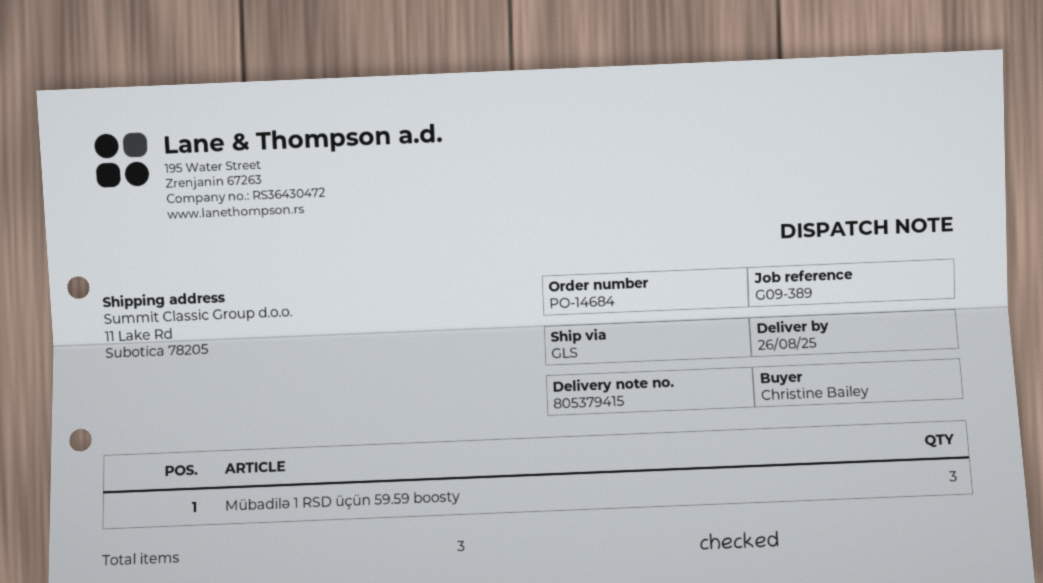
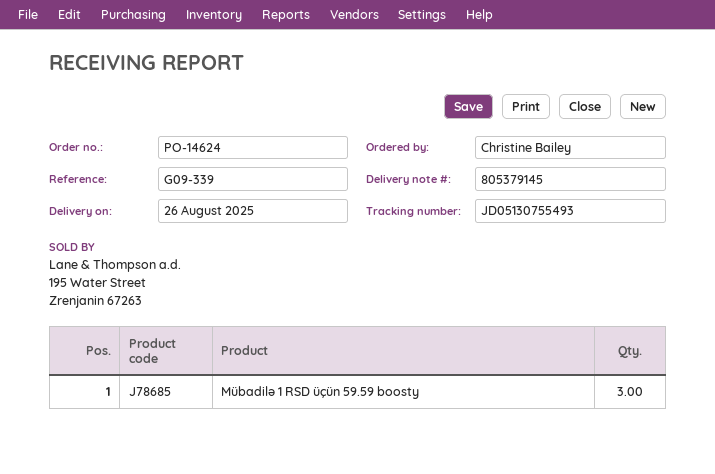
order number: PO-14684 -> PO-14624
delivery note number: 805379415 -> 805379145
reference: G09-389 -> G09-339

